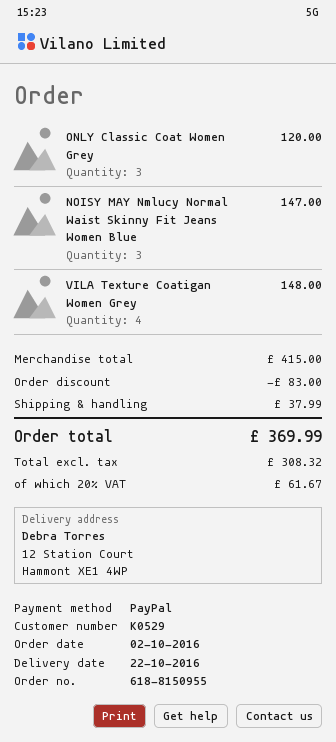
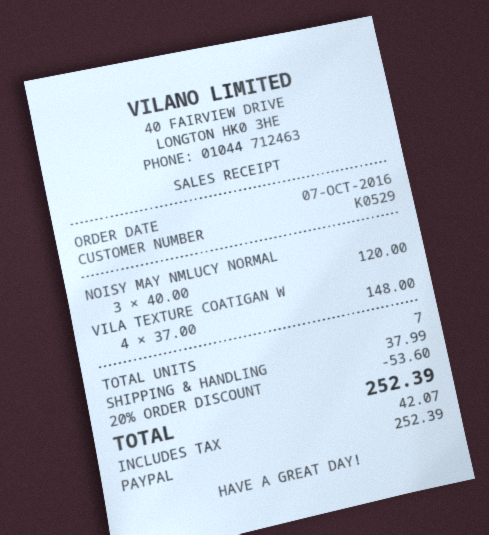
order date: 2016-10-02 -> 2016-10-07
ONLY Classic Coat Women Grey: 3 for 120.00 -> none
NOISY MAY Nmlucy Normal Waist Skinny Fit Jeans Women Blue: 3 for 147.00 -> 3 for 120.00
discount: 83.00 -> 53.60
tax: 61.67 -> 42.07
total: 369.99 -> 252.39

